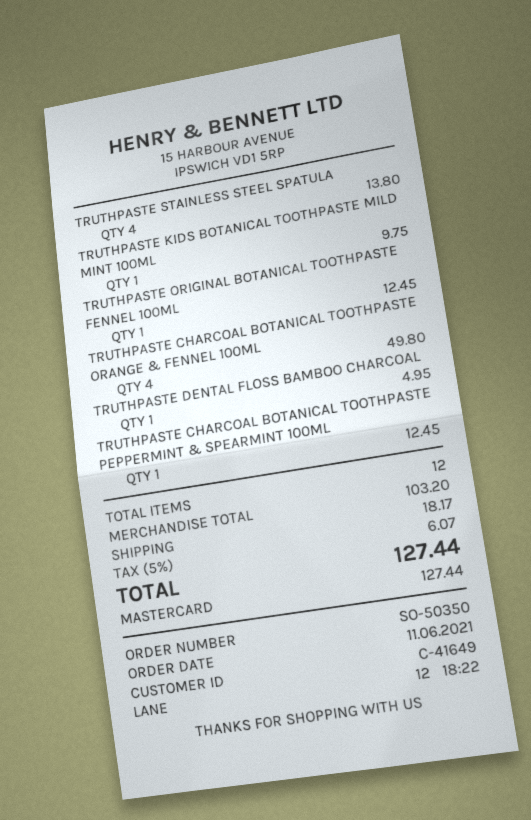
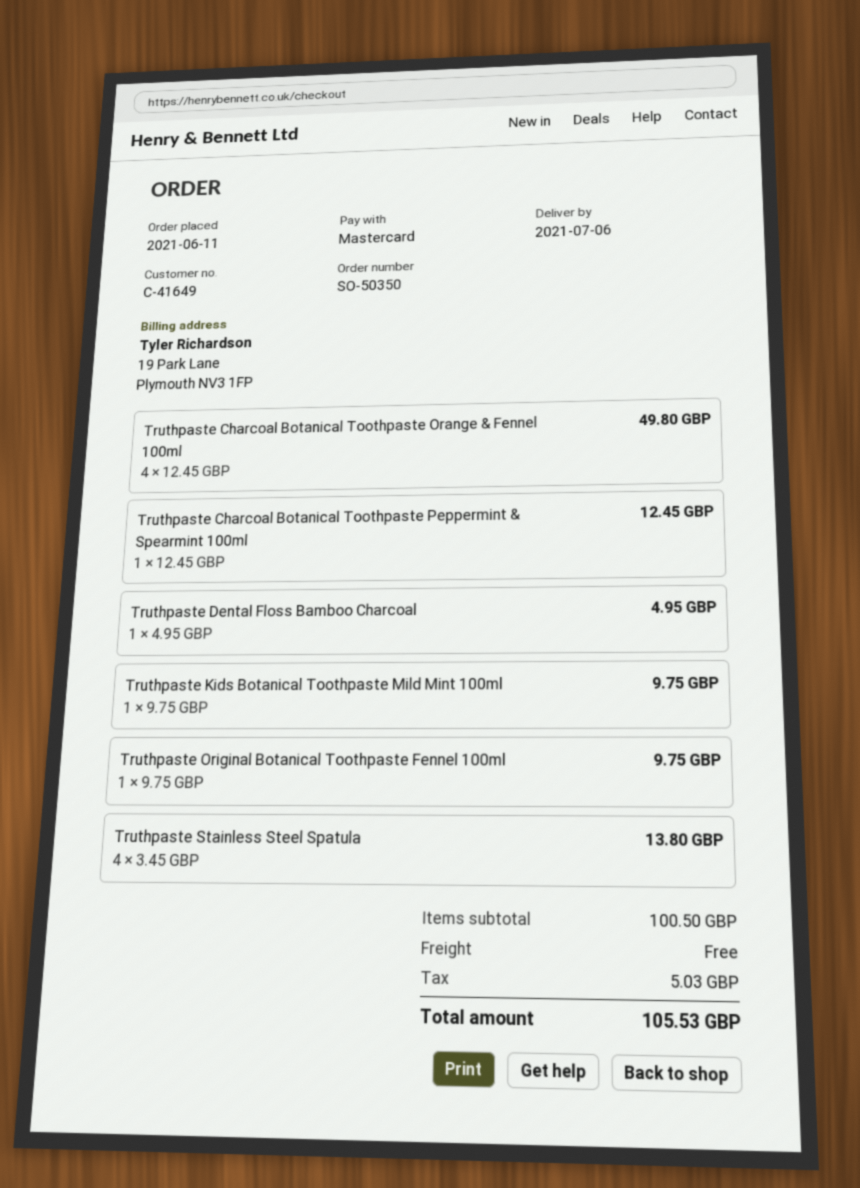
TRUTHPASTE ORIGINAL BOTANICAL TOOTHPASTE FENNEL 100ML: 1 for 12.45 -> 1 for 9.75
subtotal: 103.20 -> 100.50
shipping: 18.17 -> 0.00
tax: 6.07 -> 5.03
total: 127.44 -> 105.53

